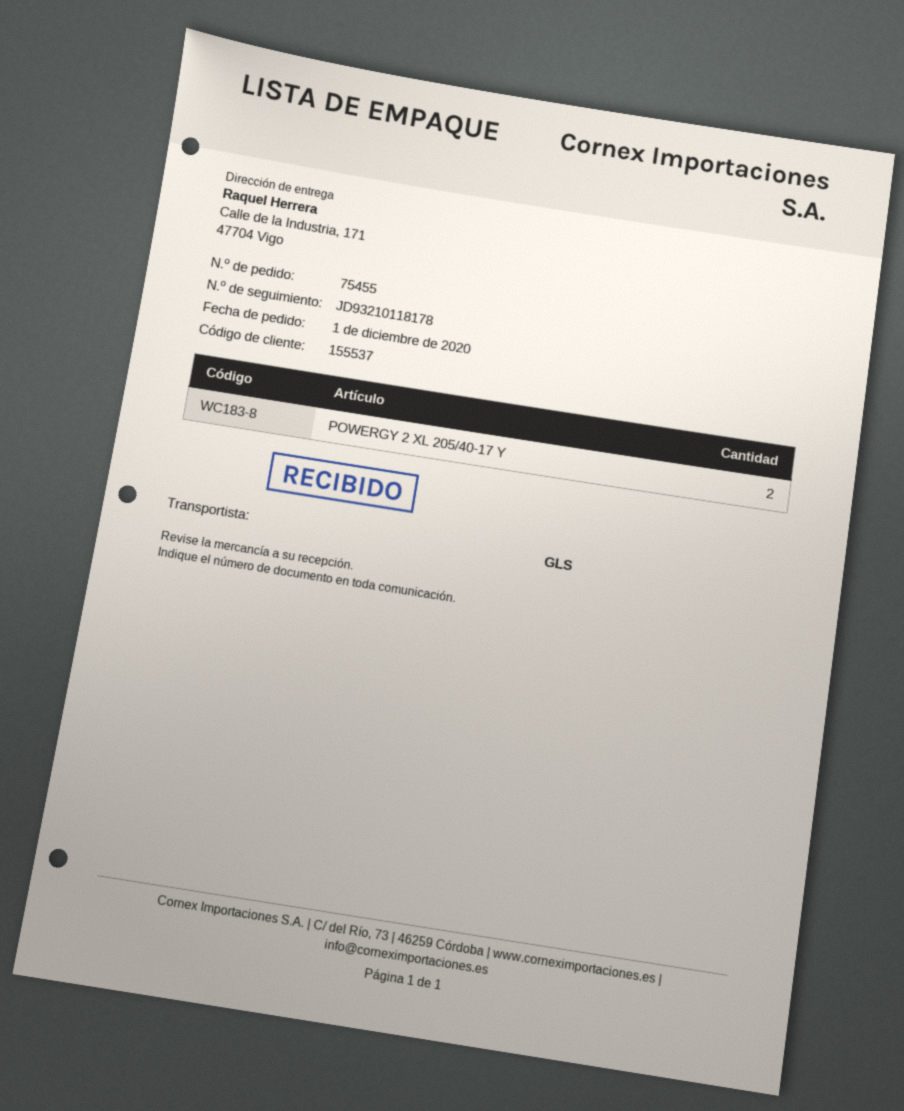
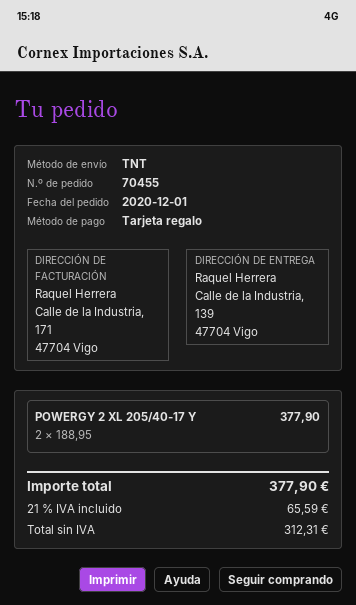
order number: 75455 -> 70455
shipping method: GLS -> TNT
ship to: Calle de la Industria, 171, 47704 Vigo -> Calle de la Industria, 139, 47704 Vigo

